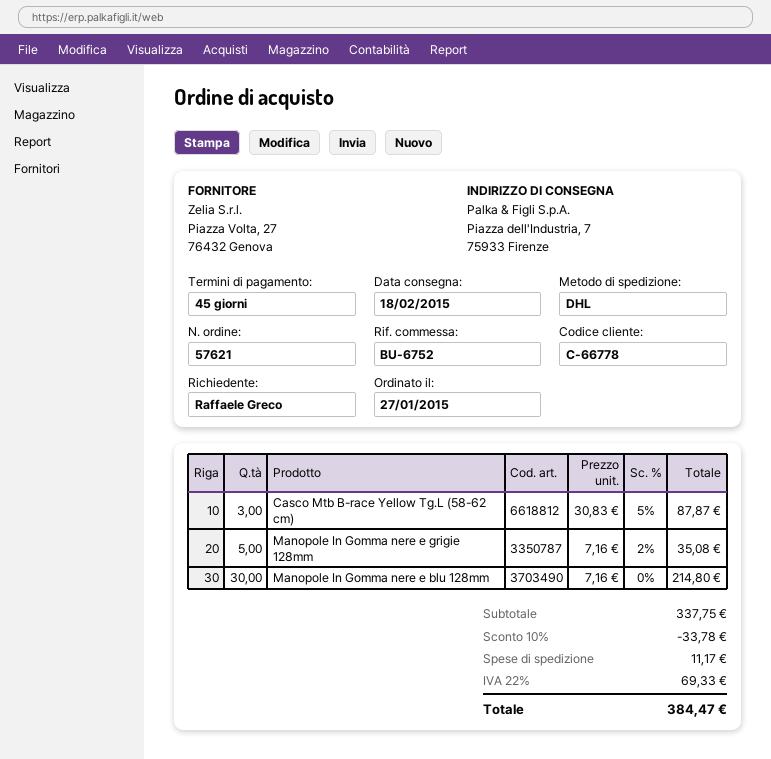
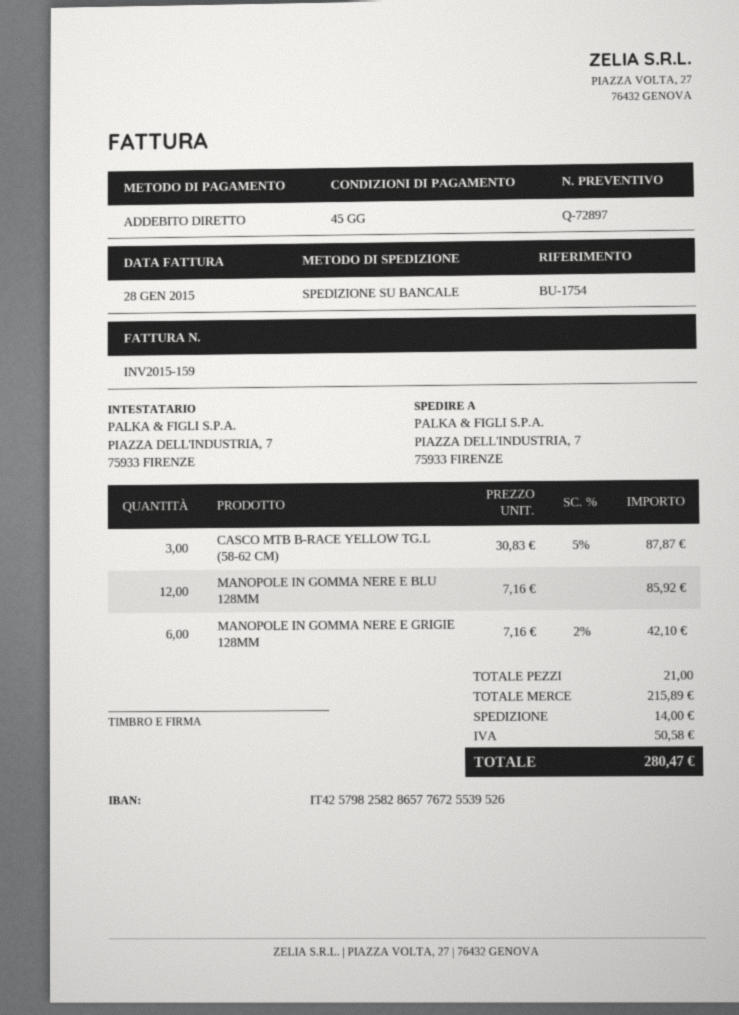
reference: BU-6752 -> BU-1754
shipping method: DHL -> pallet freight
Manopole In Gomma nere e grigie 128mm: 5 x 7.16 - 2% = 35.08 -> 6 x 7.16 - 2% = 42.10
Manopole In Gomma nere e blu 128mm: 30 x 7.16 = 214.80 -> 12 x 7.16 = 85.92
subtotal: 337.75 -> 215.89
discount: 10% = 33.78 -> none
shipping: 11.17 -> 14.00
tax: 69.33 -> 50.58
total: 384.47 -> 280.47

